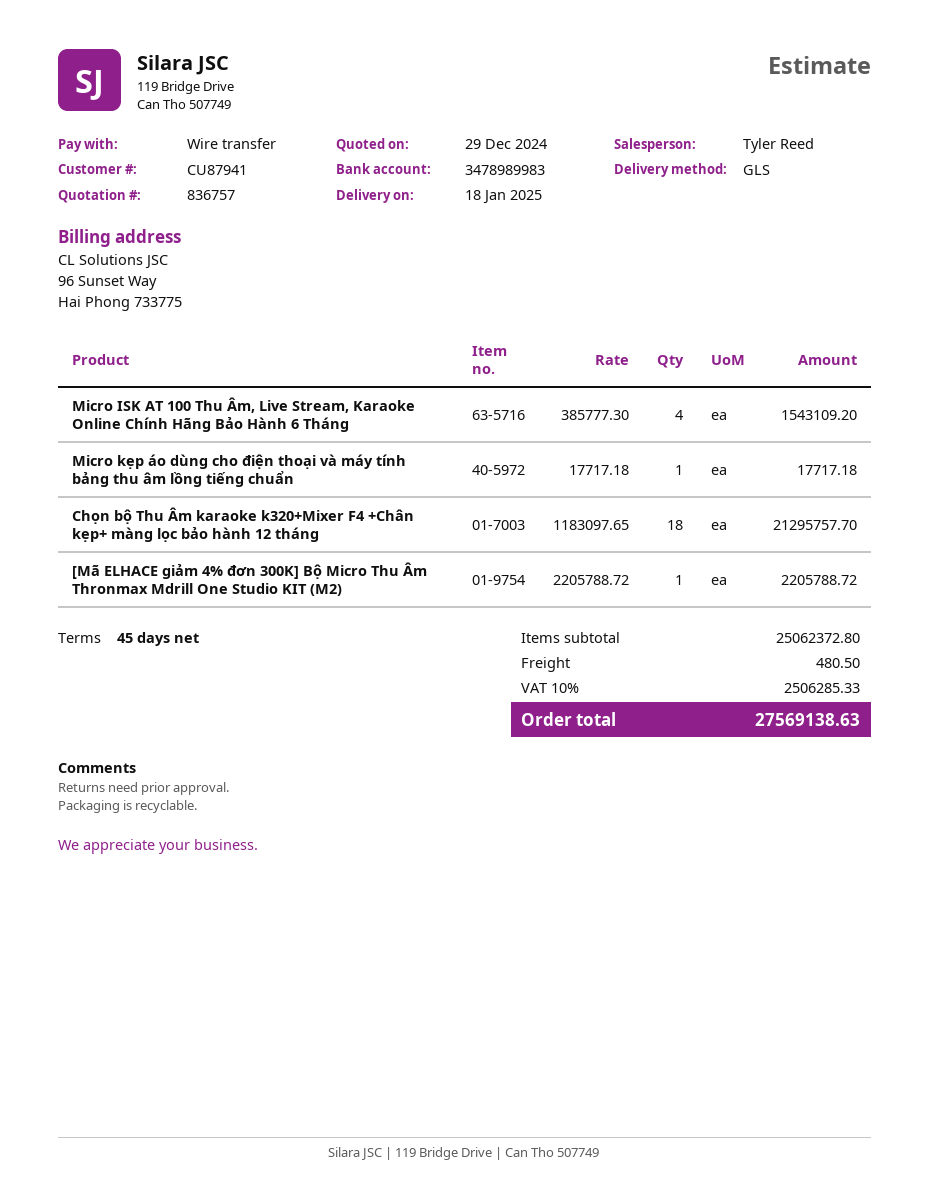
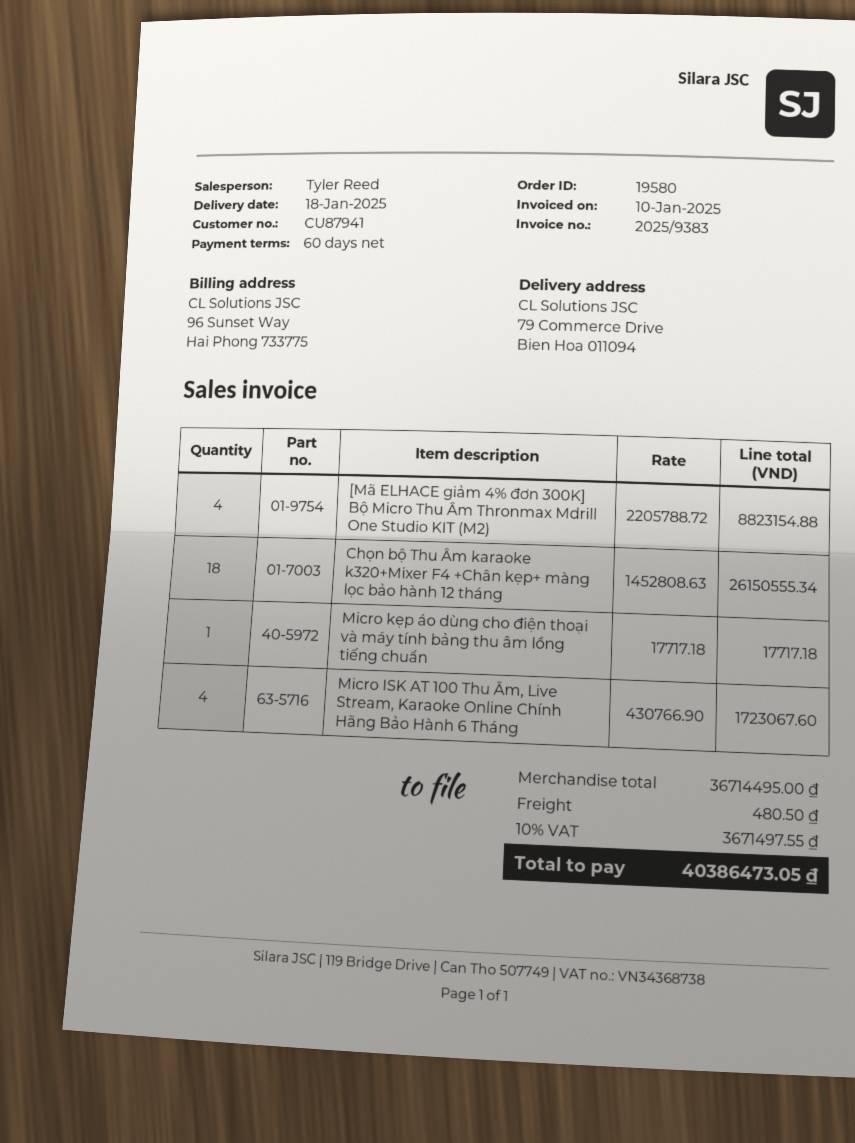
payment terms: 45 days -> 60 days
Micro ISK AT 100 Thu Âm, Live Stream, Karaoke Online Chính Hãng Bảo Hành 6 Tháng: 4 x 385777.30 = 1543109.20 -> 4 x 430766.90 = 1723067.60
Chọn bộ Thu Âm karaoke k320+Mixer F4 +Chân kẹp+ màng lọc bảo hành 12 tháng: 18 x 1183097.65 = 21295757.70 -> 18 x 1452808.63 = 26150555.34
[Mã ELHACE giảm 4% đơn 300K] Bộ Micro Thu Âm Thronmax Mdrill One Studio KIT (M2): 1 x 2205788.72 = 2205788.72 -> 4 x 2205788.72 = 8823154.88
subtotal: 25062372.80 -> 36714495.00
tax: 10% = 2506285.33 -> 10% = 3671497.55
total: 27569138.63 -> 40386473.05

